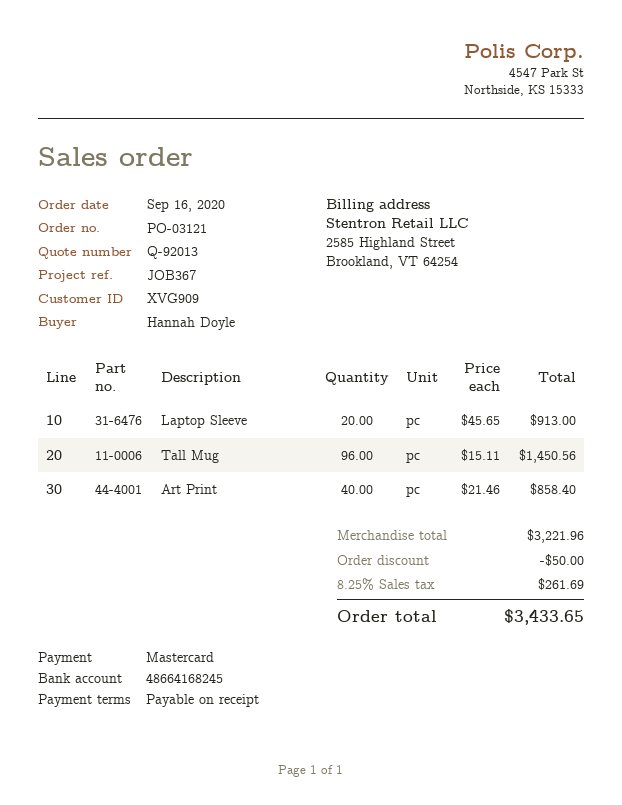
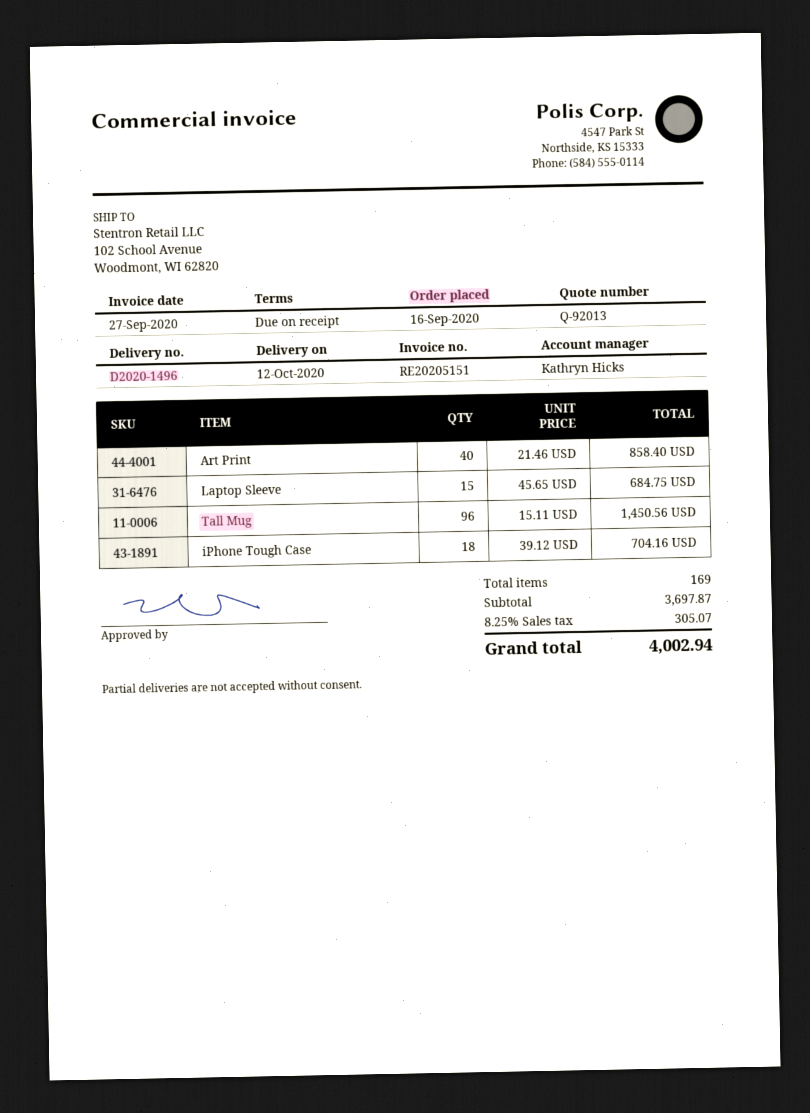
Laptop Sleeve: 20 x 45.65 = 913.00 -> 15 x 45.65 = 684.75
iPhone Tough Case: none -> 18 x 39.12 = 704.16
subtotal: 3221.96 -> 3697.87
discount: 50.00 -> none
tax: 8.25% = 261.69 -> 8.25% = 305.07
total: 3433.65 -> 4002.94

